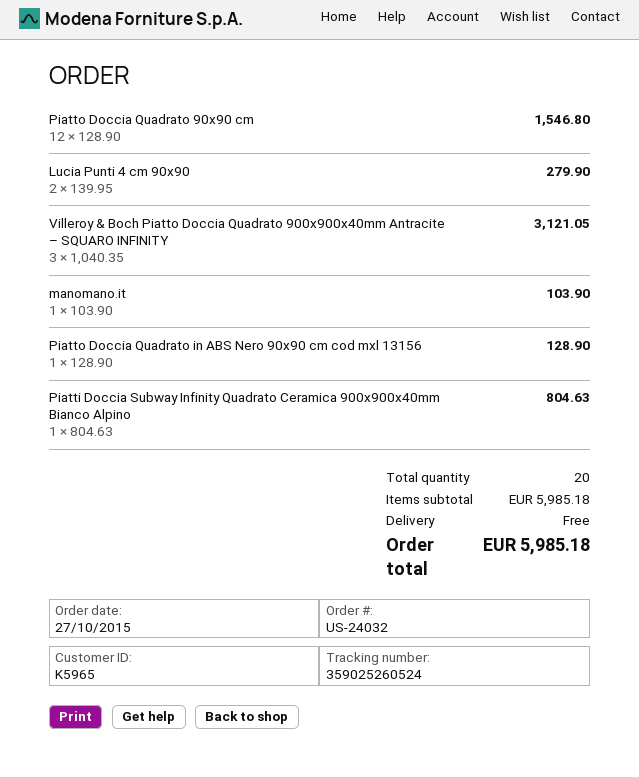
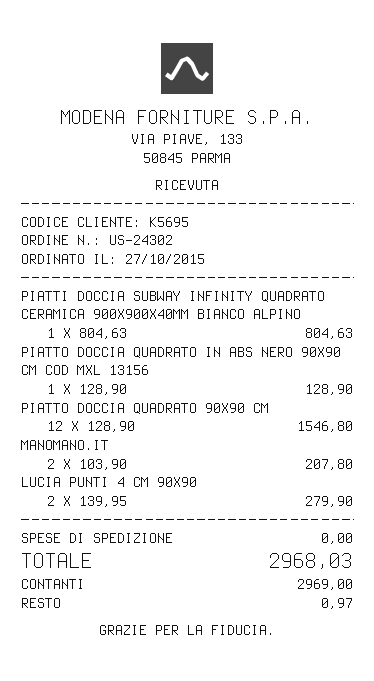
order number: US-24032 -> US-24302
customer number: K5965 -> K5695
Villeroy & Boch Piatto Doccia Quadrato 900x900x40mm Antracite – SQUARO INFINITY: 3 x 1040.35 = 3121.05 -> none
manomano.it: 1 x 103.90 = 103.90 -> 2 x 103.90 = 207.80
total: 5985.18 -> 2968.03

